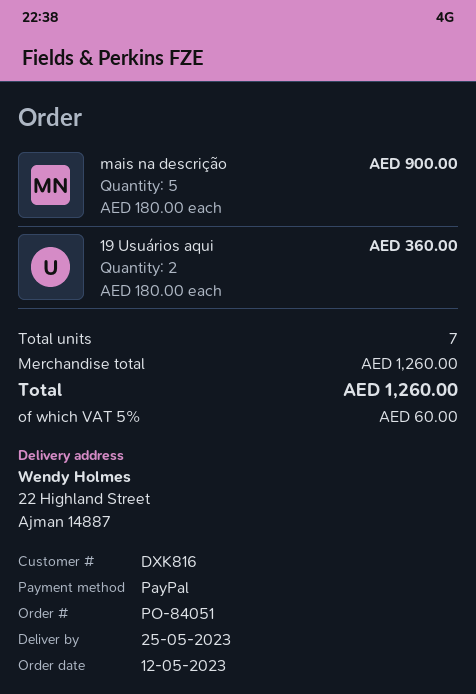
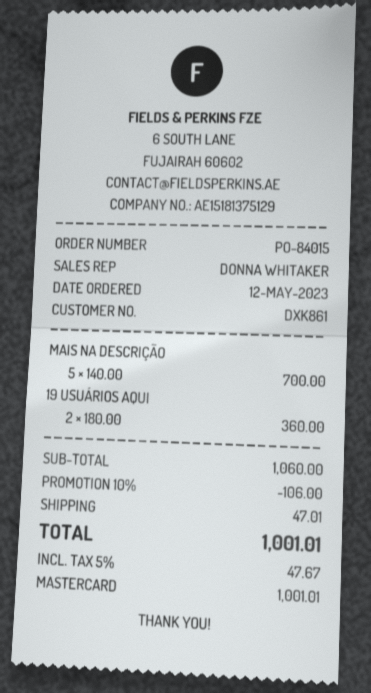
order number: PO-84051 -> PO-84015
customer number: DXK816 -> DXK861
payment method: PayPal -> Mastercard
mais na descrição: 5 x 180.00 = 900.00 -> 5 x 140.00 = 700.00
subtotal: 1260.00 -> 1060.00
discount: none -> 10% = 106.00
shipping: none -> 47.01
tax: 5% = 60.00 -> 5% = 47.67
total: 1260.00 -> 1001.01

